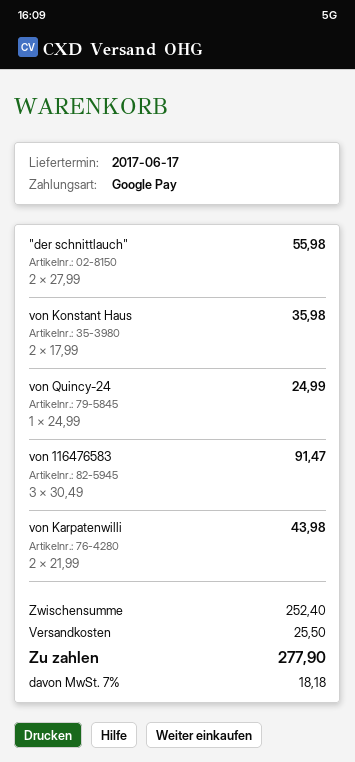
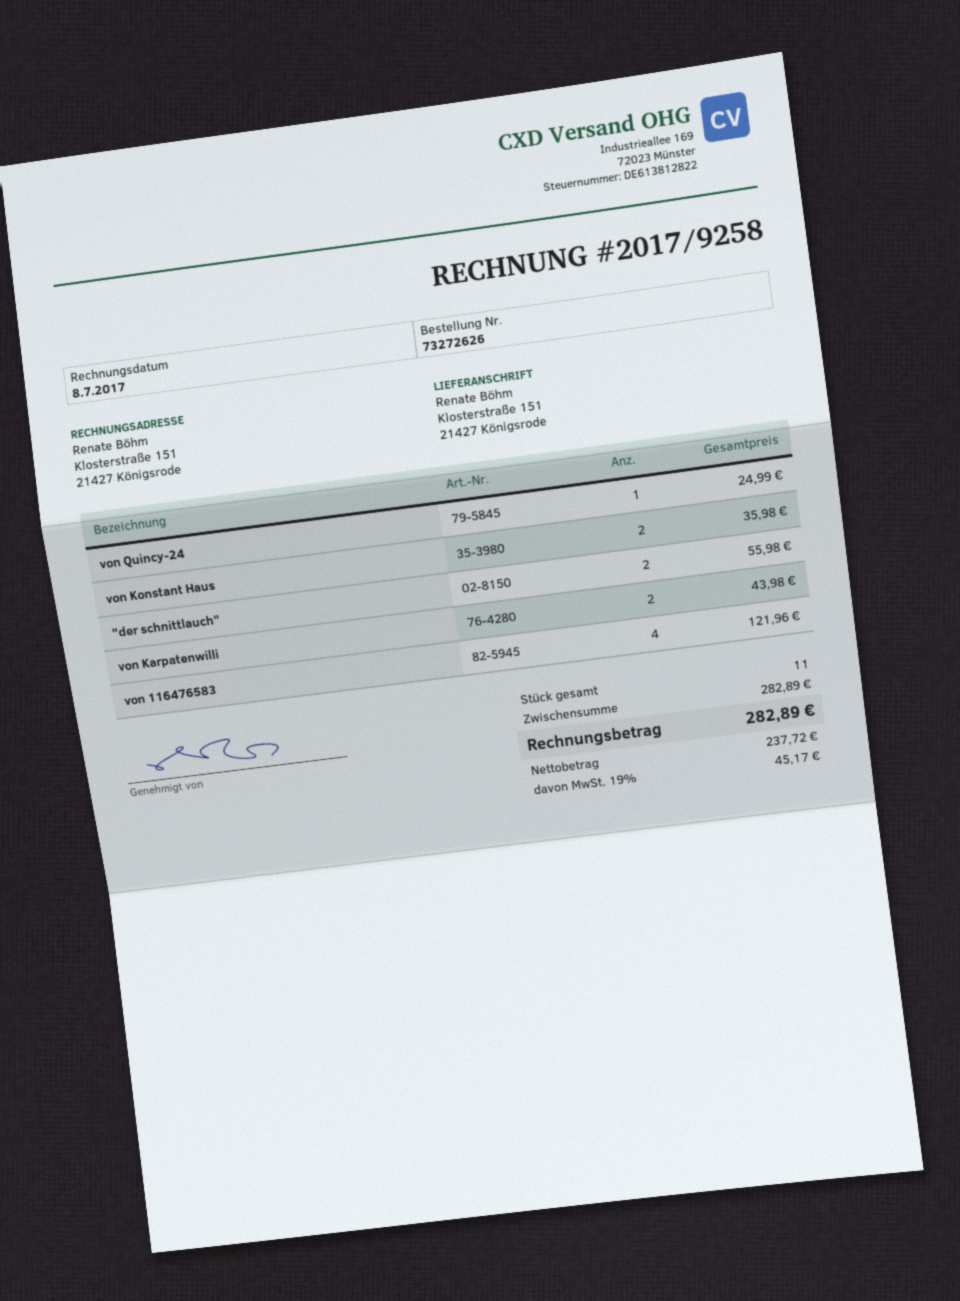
von 116476583: 3 for 91.47 -> 4 for 121.96
subtotal: 252.40 -> 282.89
shipping: 25.50 -> none
tax: 7% = 18.18 -> 19% = 45.17
total: 277.90 -> 282.89

